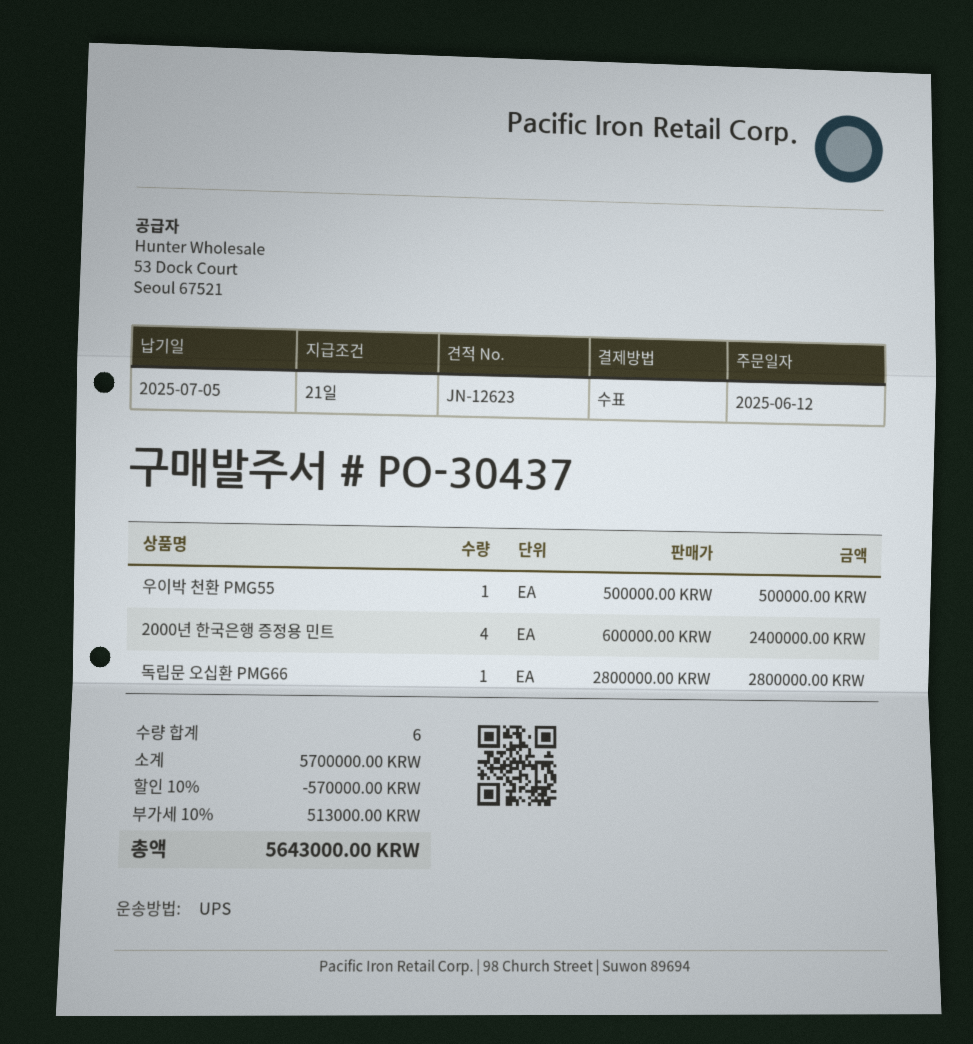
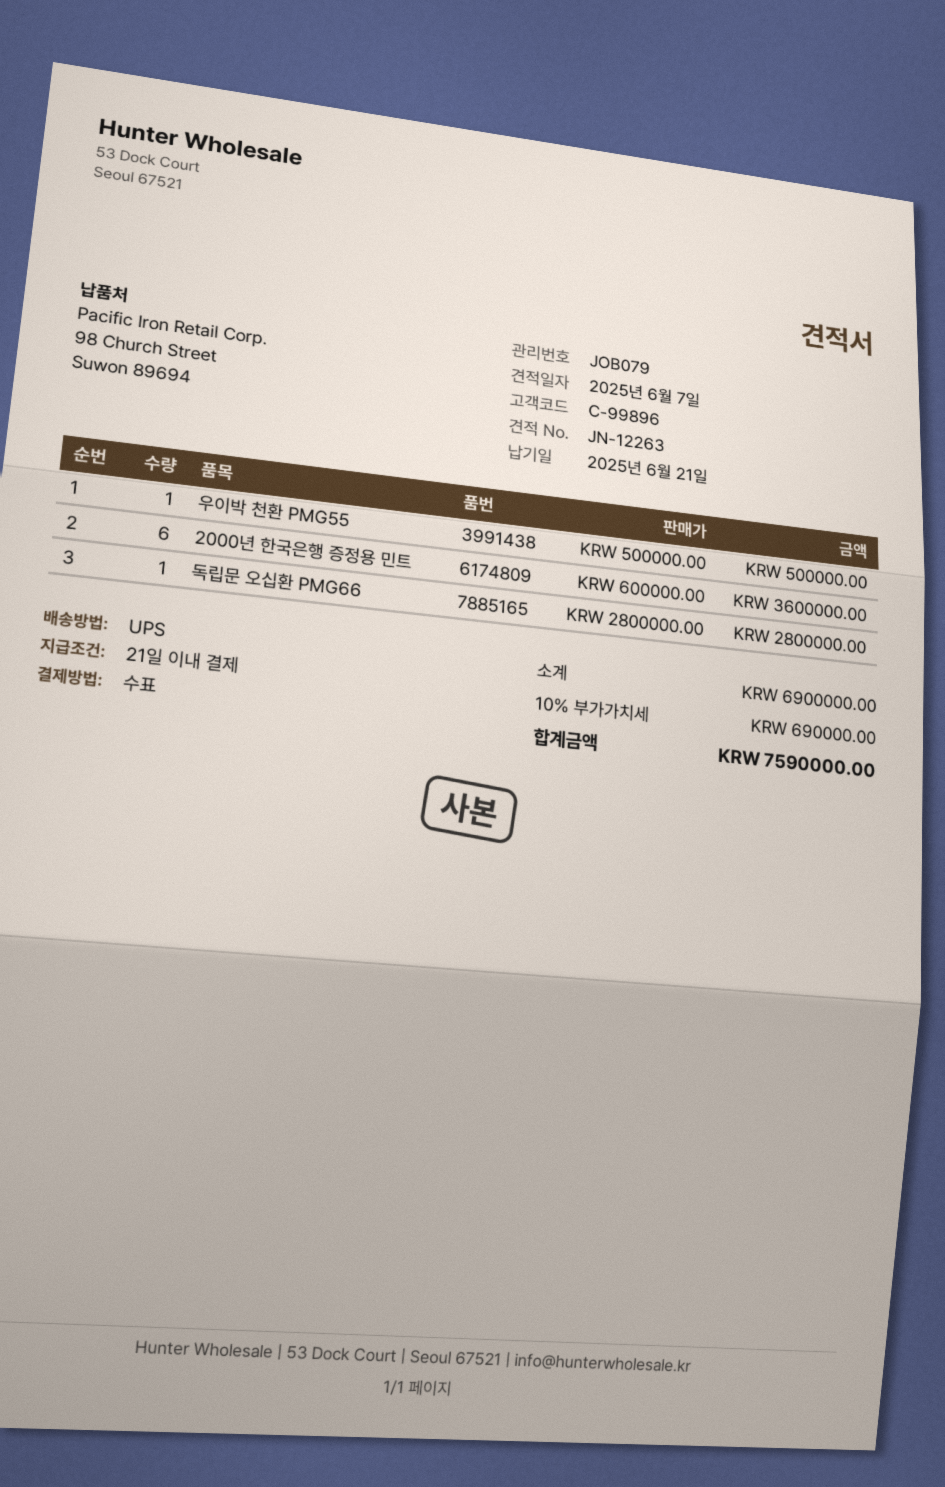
quote number: JN-12623 -> JN-12263
delivery date: 2025-07-05 -> 2025-06-21
2000년 한국은행 증정용 민트: 4 x 600000.00 = 2400000.00 -> 6 x 600000.00 = 3600000.00
subtotal: 5700000.00 -> 6900000.00
discount: 10% = 570000.00 -> none
tax: 10% = 513000.00 -> 10% = 690000.00
total: 5643000.00 -> 7590000.00

